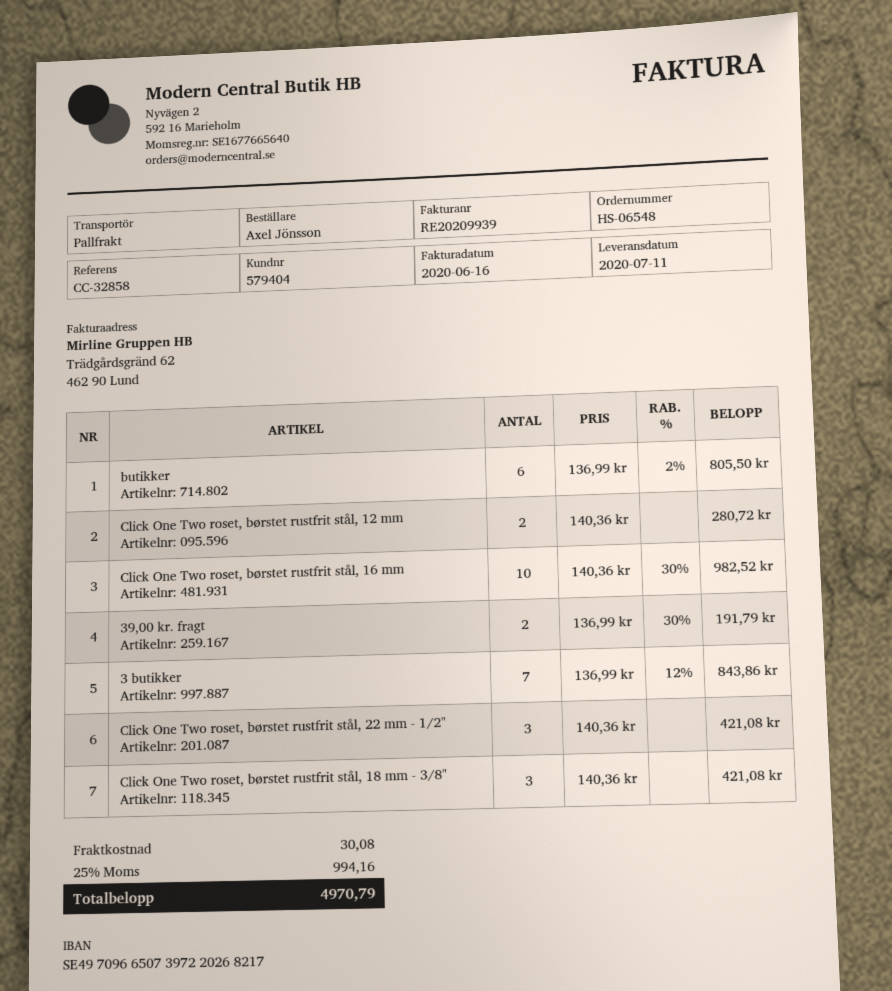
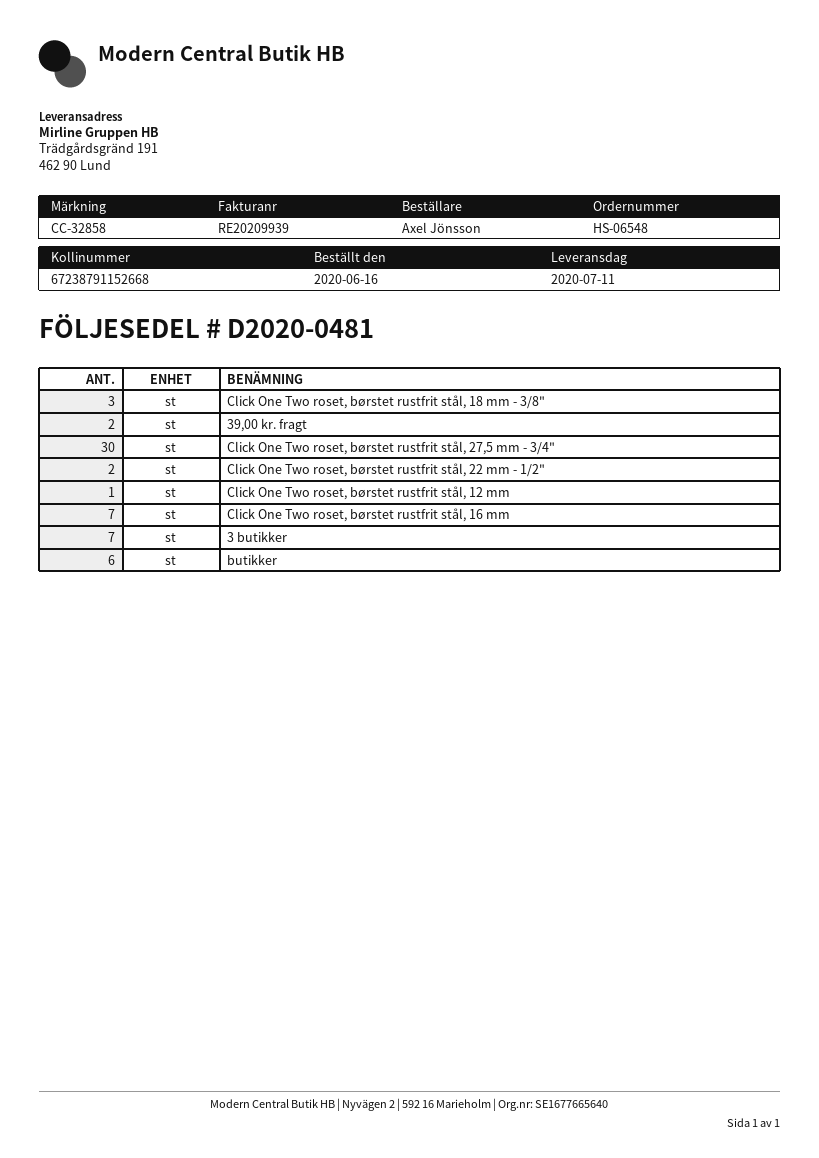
Click One Two roset, børstet rustfrit stål, 12 mm: 2 -> 1
Click One Two roset, børstet rustfrit stål, 16 mm: 10 -> 7
Click One Two roset, børstet rustfrit stål, 22 mm - 1/2": 3 -> 2
Click One Two roset, børstet rustfrit stål, 27,5 mm - 3/4": none -> 30

